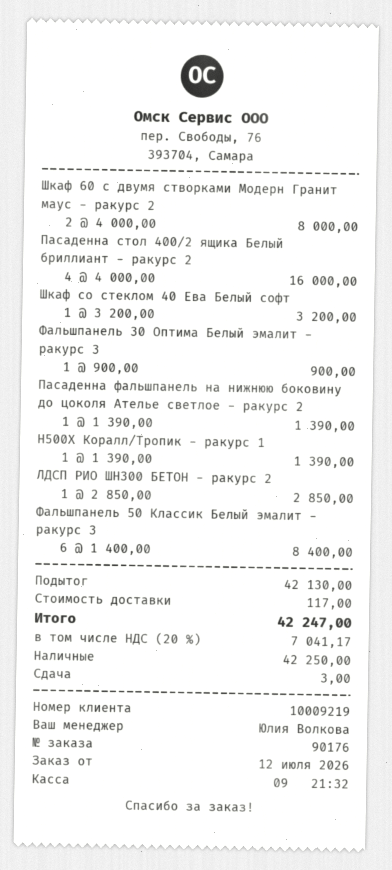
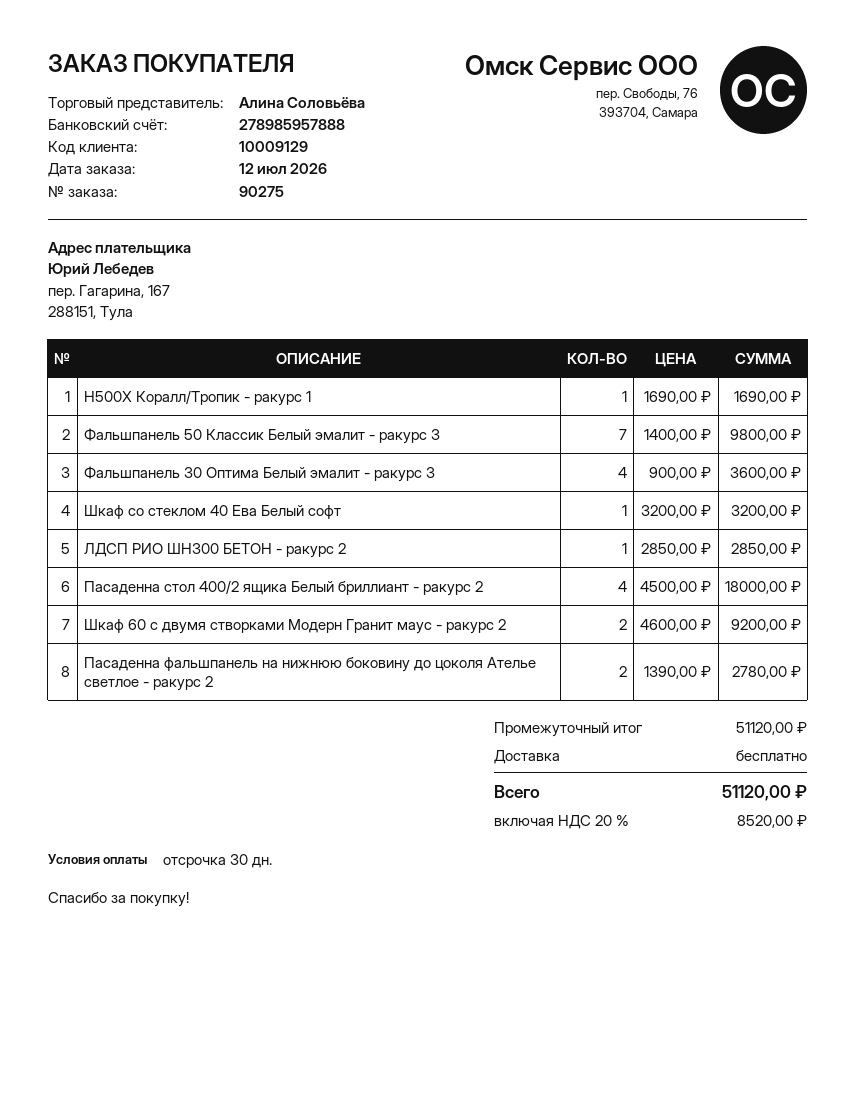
order number: 90176 -> 90275
customer number: 10009219 -> 10009129
sales rep: Юлия Волкова -> Алина Соловьёва
Шкаф 60 с двумя створками Модерн Гранит маус - ракурс 2: 2 x 4000.00 = 8000.00 -> 2 x 4600.00 = 9200.00
Пасаденна стол 400/2 ящика Белый бриллиант - ракурс 2: 4 x 4000.00 = 16000.00 -> 4 x 4500.00 = 18000.00
Фальшпанель 30 Оптима Белый эмалит - ракурс 3: 1 x 900.00 = 900.00 -> 4 x 900.00 = 3600.00
Пасаденна фальшпанель на нижнюю боковину до цоколя Ателье светлое - ракурс 2: 1 x 1390.00 = 1390.00 -> 2 x 1390.00 = 2780.00
Н500Х Коралл/Тропик - ракурс 1: 1 x 1390.00 = 1390.00 -> 1 x 1690.00 = 1690.00
Фальшпанель 50 Классик Белый эмалит - ракурс 3: 6 x 1400.00 = 8400.00 -> 7 x 1400.00 = 9800.00
subtotal: 42130.00 -> 51120.00
shipping: 117.00 -> 0.00
tax: 20% = 7041.17 -> 20% = 8520.00
total: 42247.00 -> 51120.00

